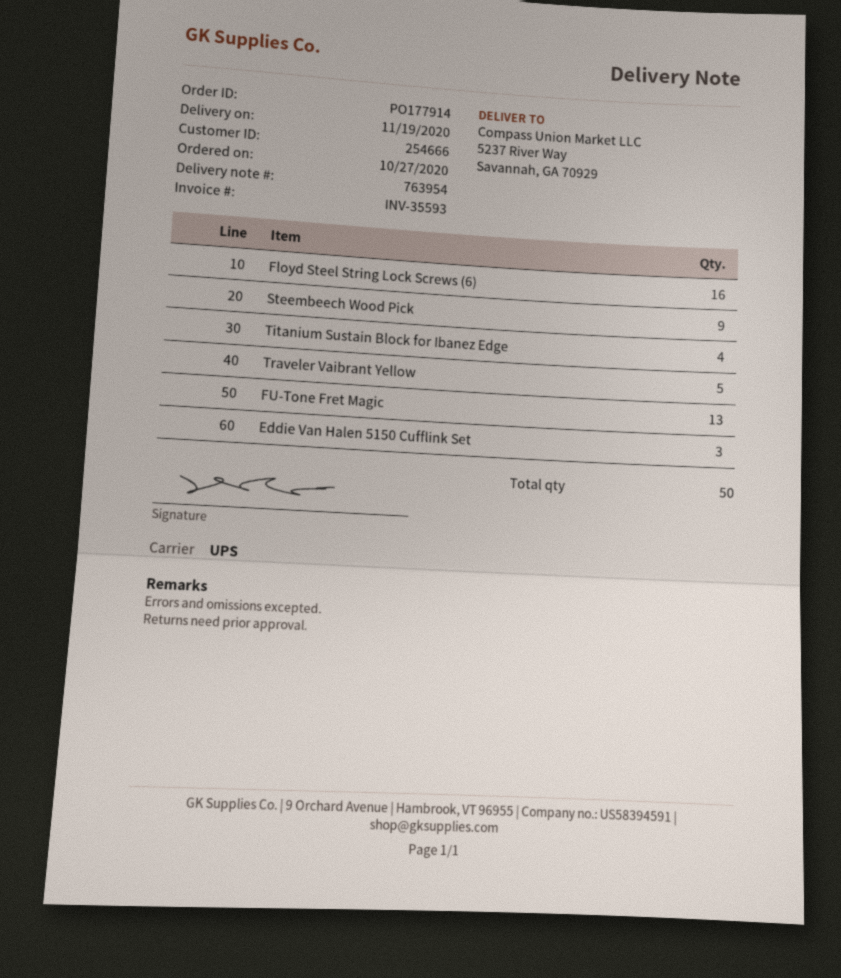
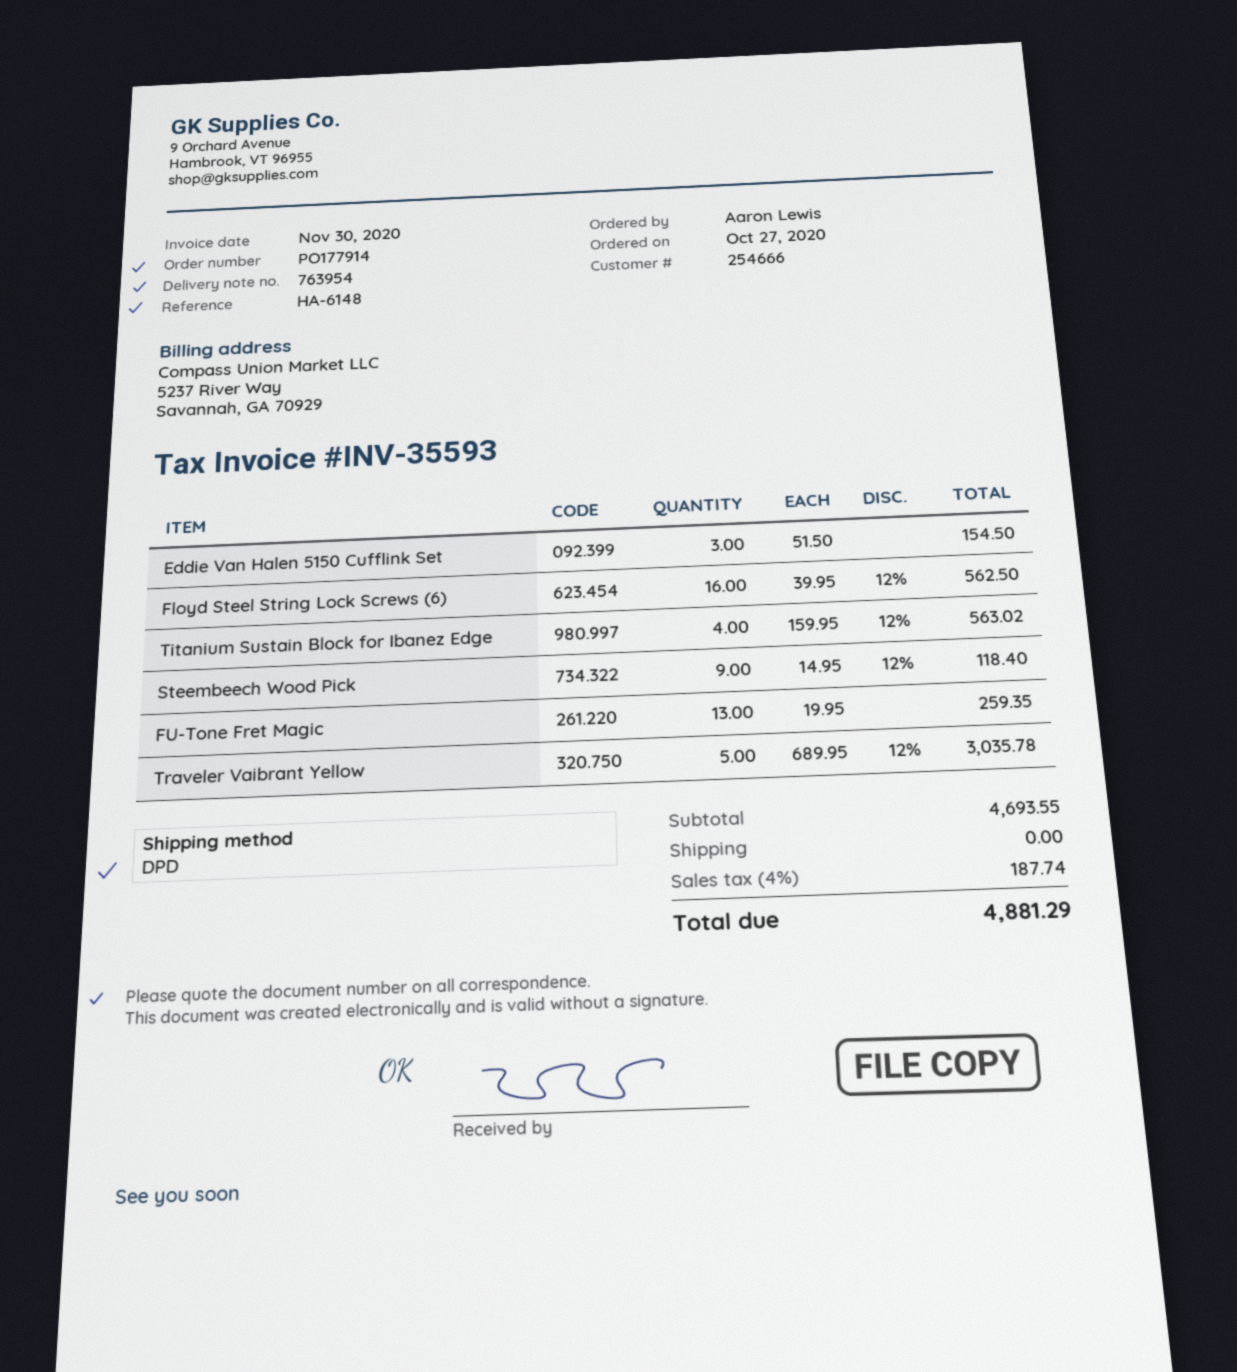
shipping method: UPS -> DPD

